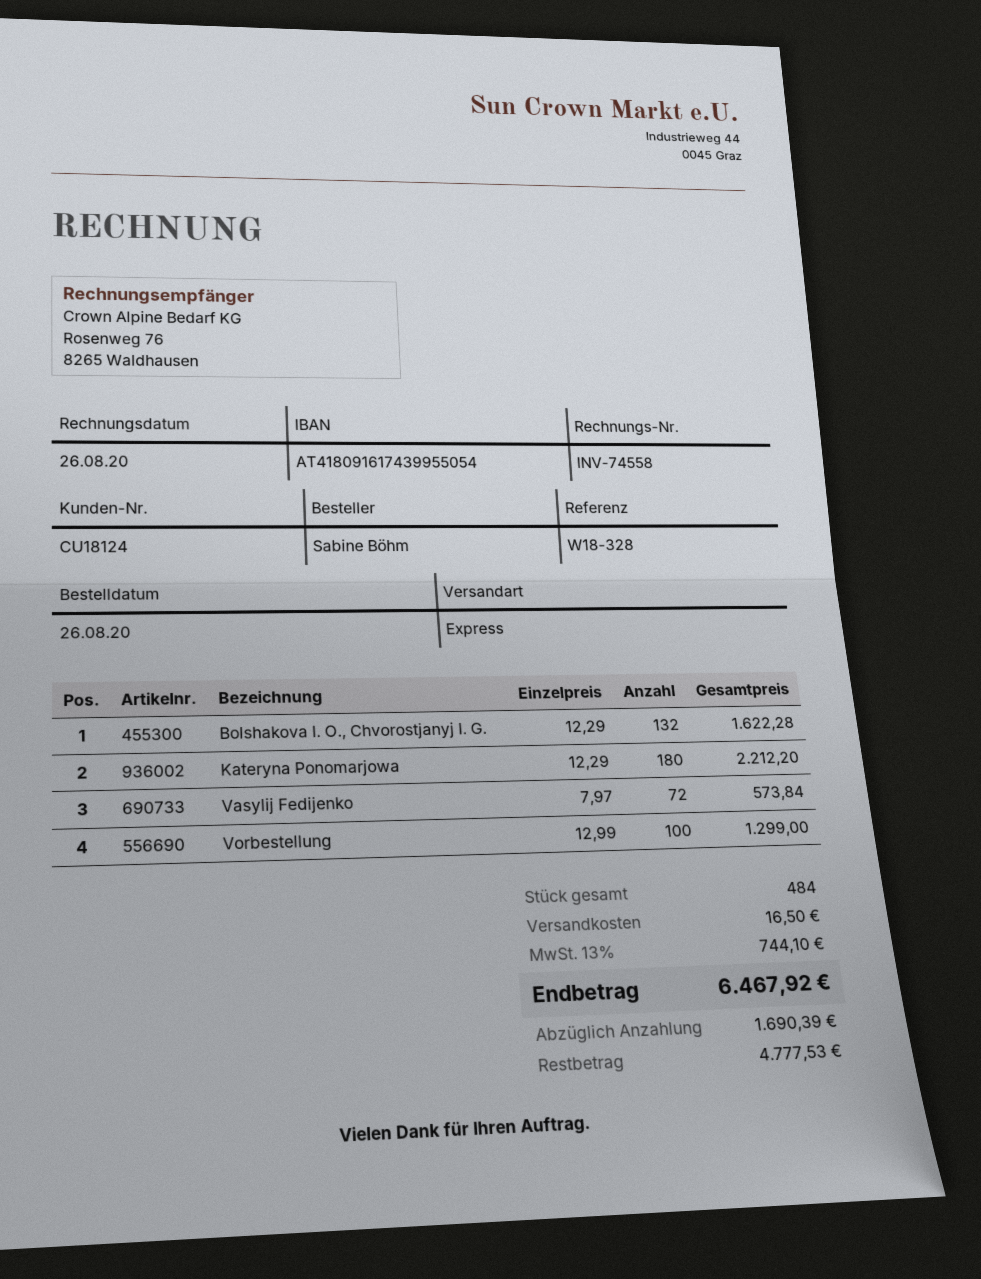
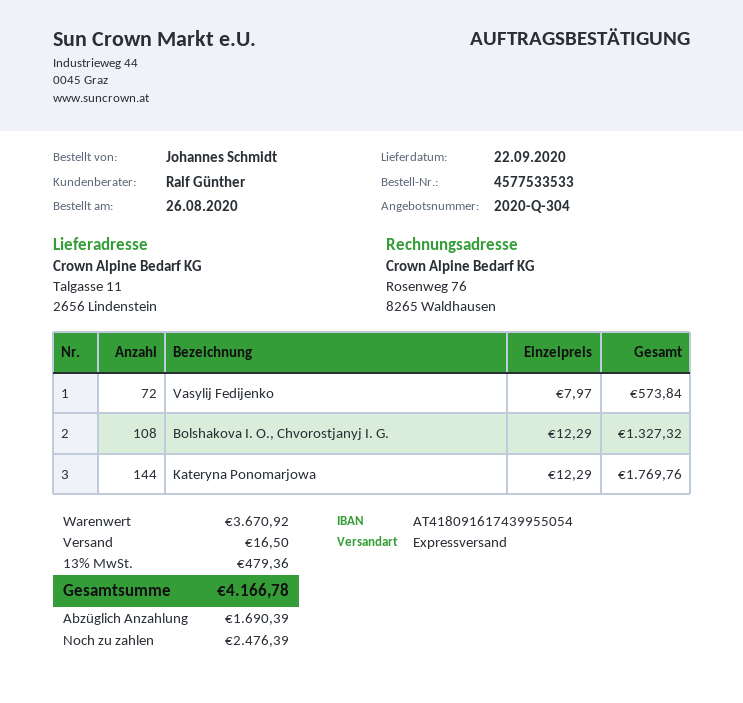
ordered by: Sabine Böhm -> Johannes Schmidt
Bolshakova I. O., Chvorostjanyj I. G.: 132 x 12.29 = 1622.28 -> 108 x 12.29 = 1327.32
Kateryna Ponomarjowa: 180 x 12.29 = 2212.20 -> 144 x 12.29 = 1769.76
Vorbestellung: 100 x 12.99 = 1299.00 -> none
tax: 13% = 744.10 -> 13% = 479.36
total: 6467.92 -> 4166.78
balance: 4777.53 -> 2476.39

